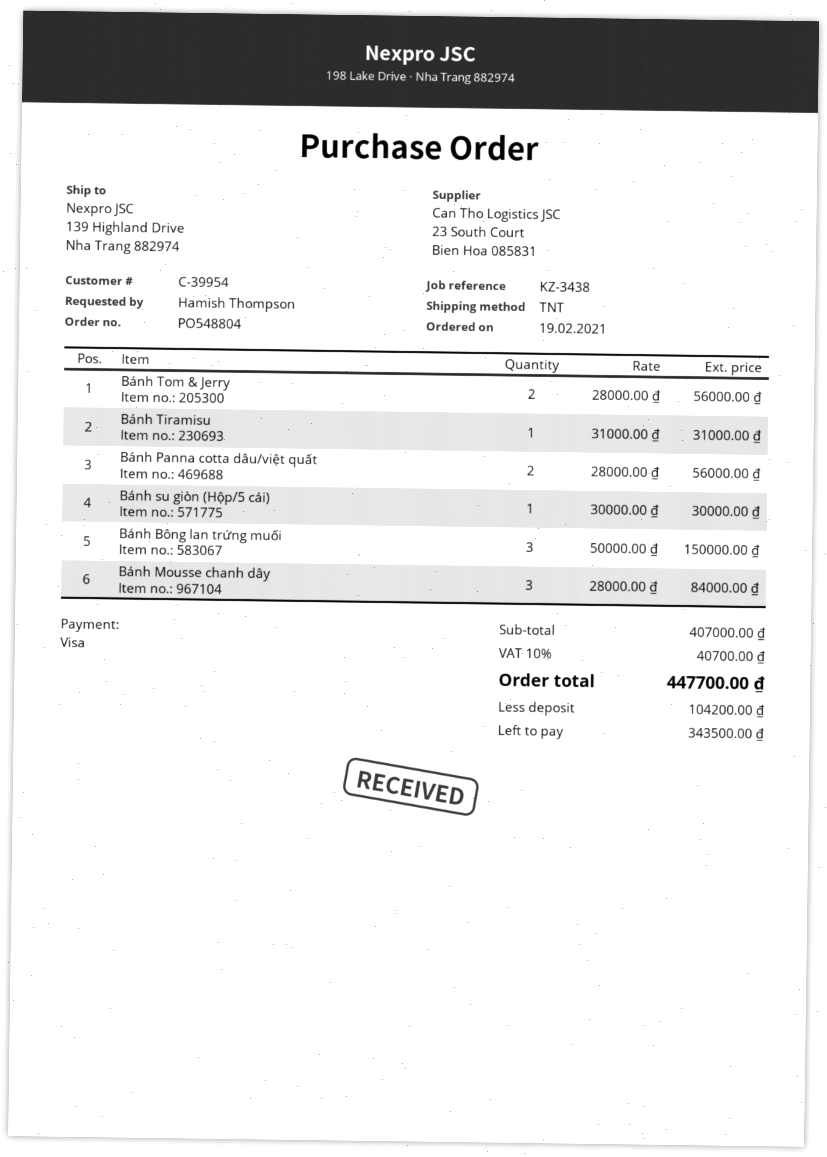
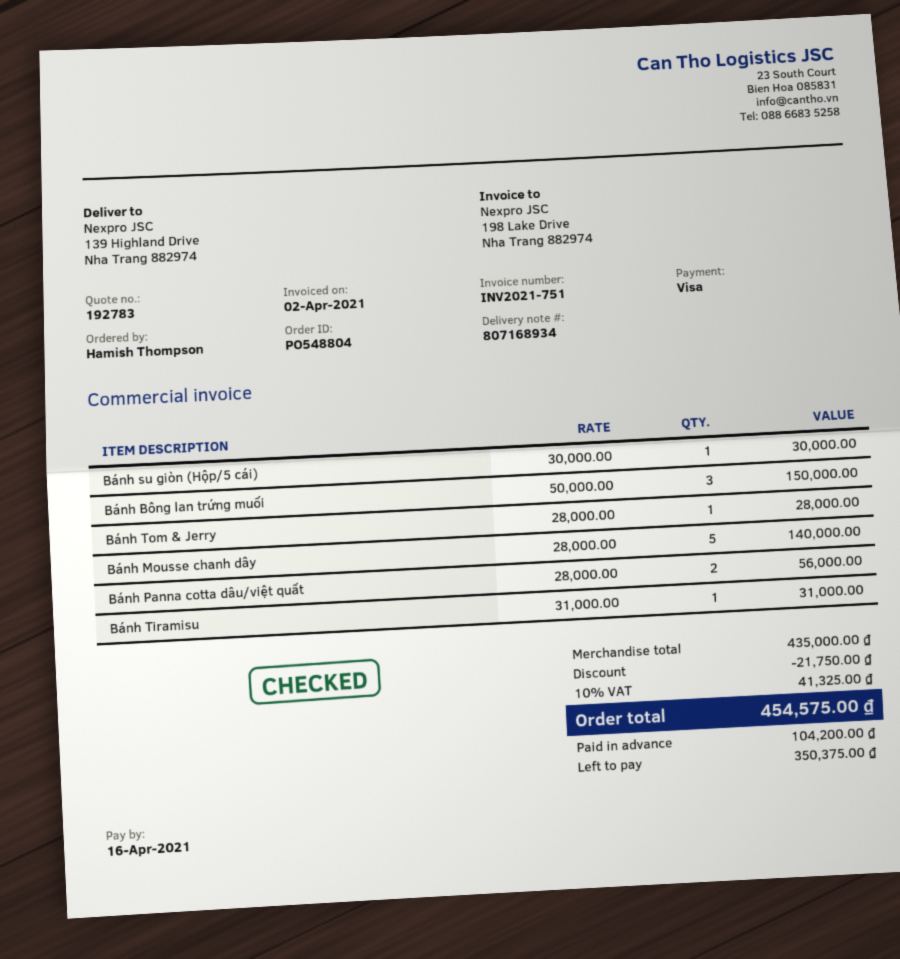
Bánh Tom & Jerry: 2 x 28000.00 = 56000.00 -> 1 x 28000.00 = 28000.00
Bánh Mousse chanh dây: 3 x 28000.00 = 84000.00 -> 5 x 28000.00 = 140000.00
subtotal: 407000.00 -> 435000.00
discount: none -> 21750.00
tax: 10% = 40700.00 -> 10% = 41325.00
total: 447700.00 -> 454575.00
balance: 343500.00 -> 350375.00

